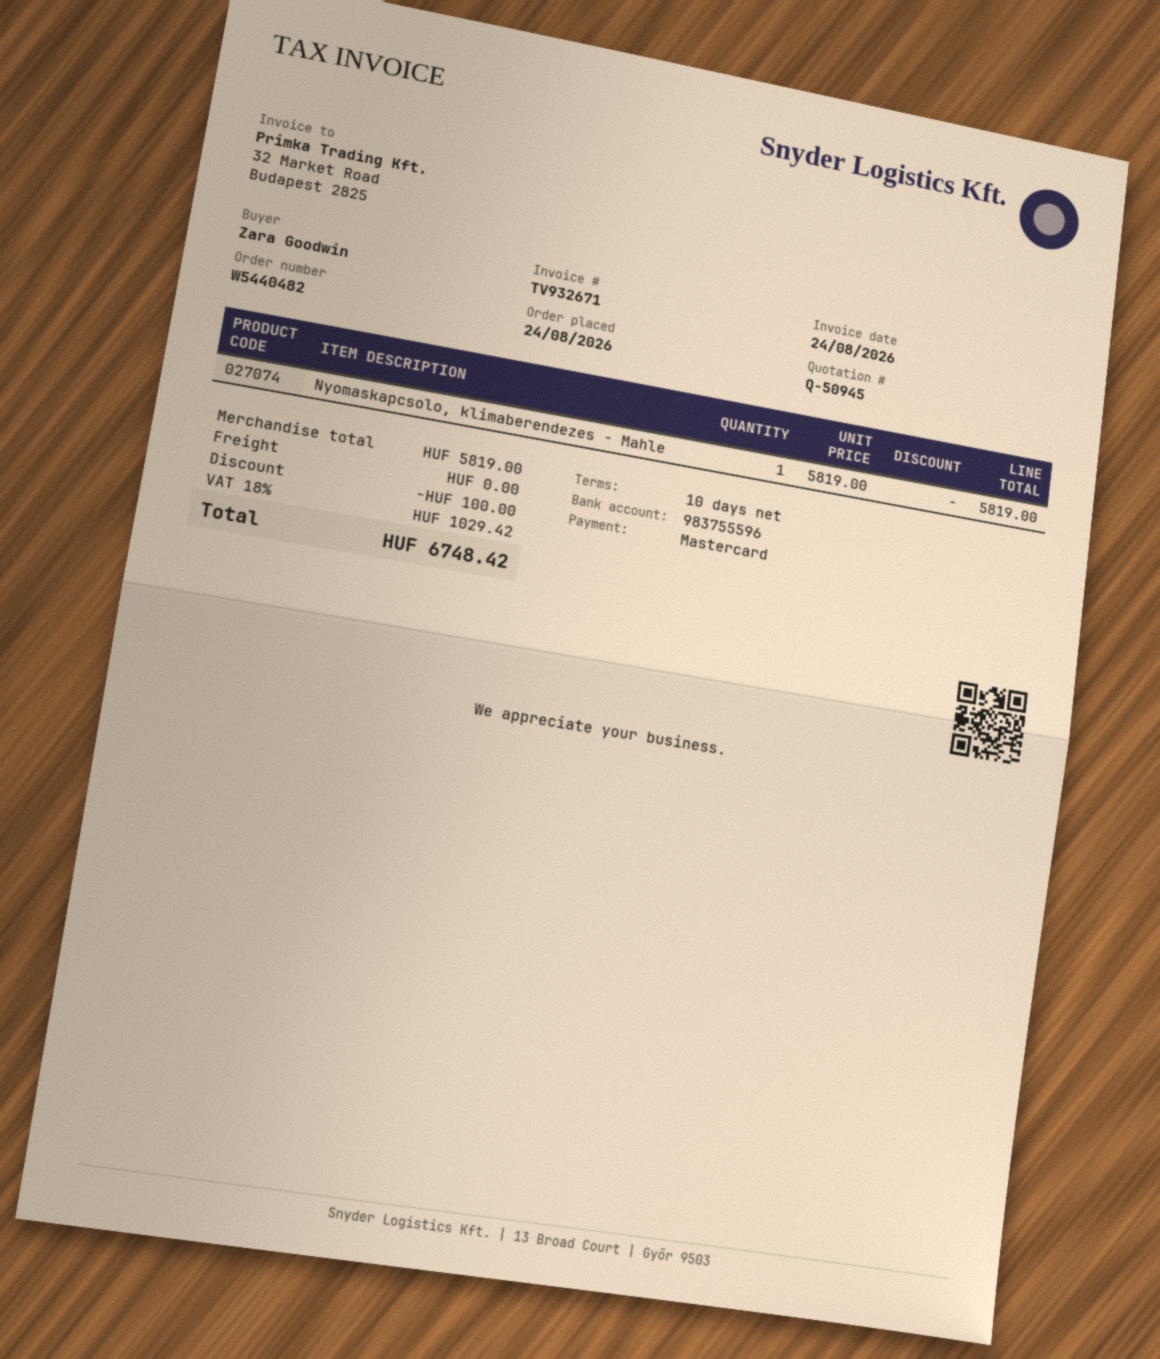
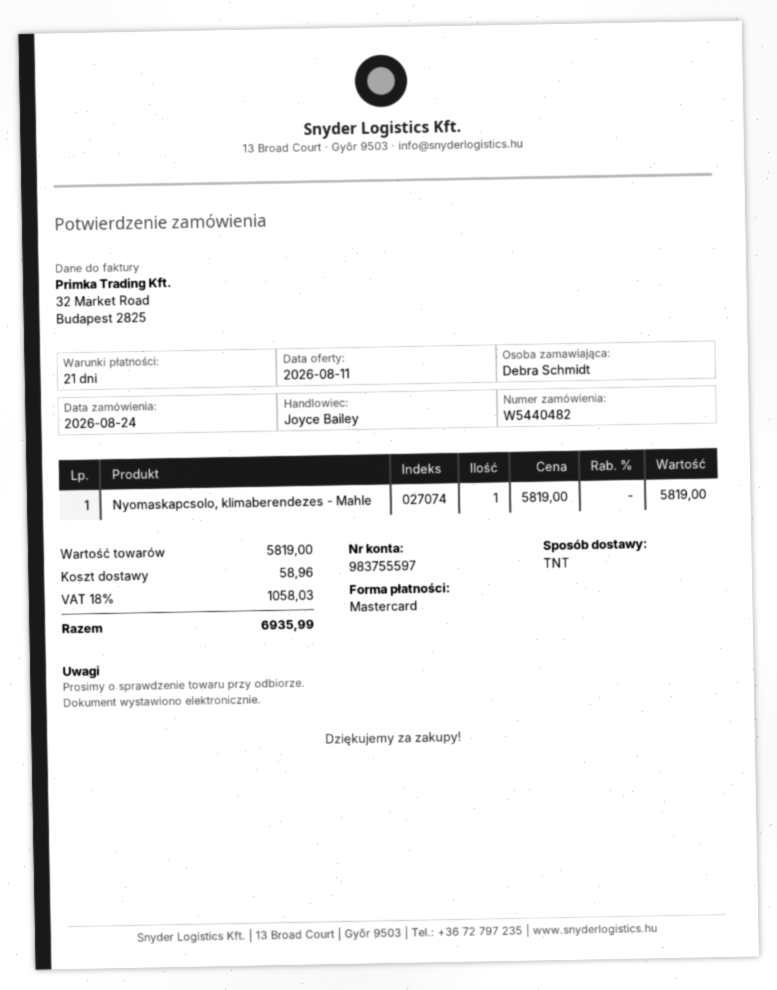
payment terms: 10 days -> 21 days
ordered by: Zara Goodwin -> Debra Schmidt
bank account: 983755596 -> 983755597
discount: 100.00 -> none
shipping: 0.00 -> 58.96
tax: 18% = 1029.42 -> 18% = 1058.03
total: 6748.42 -> 6935.99

